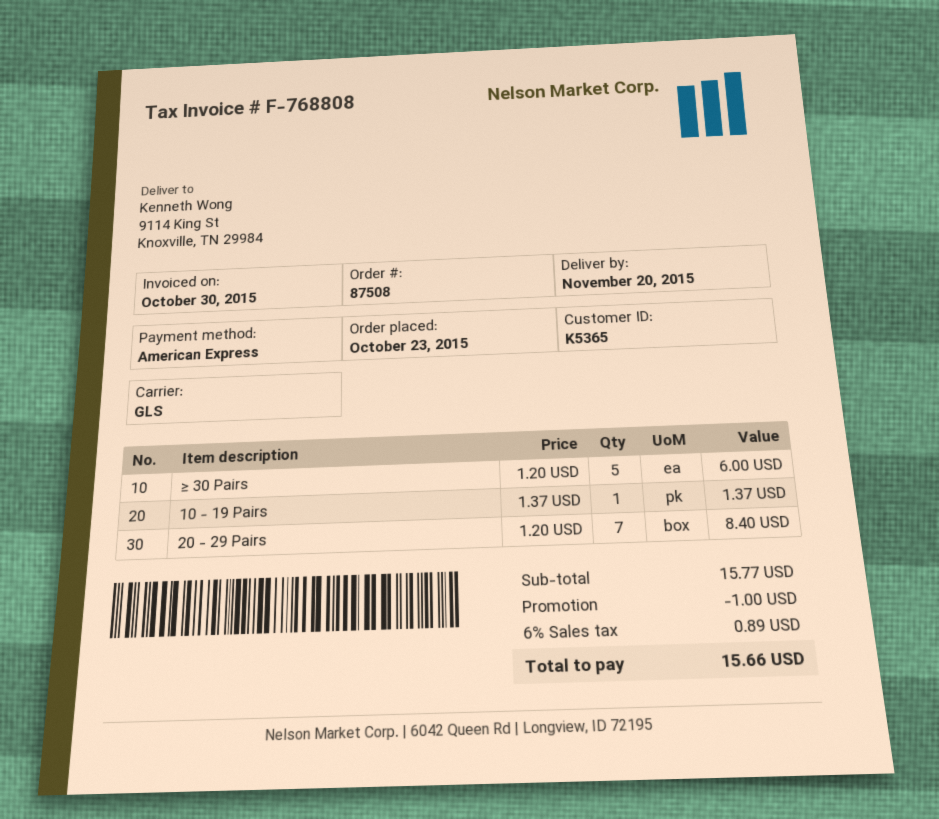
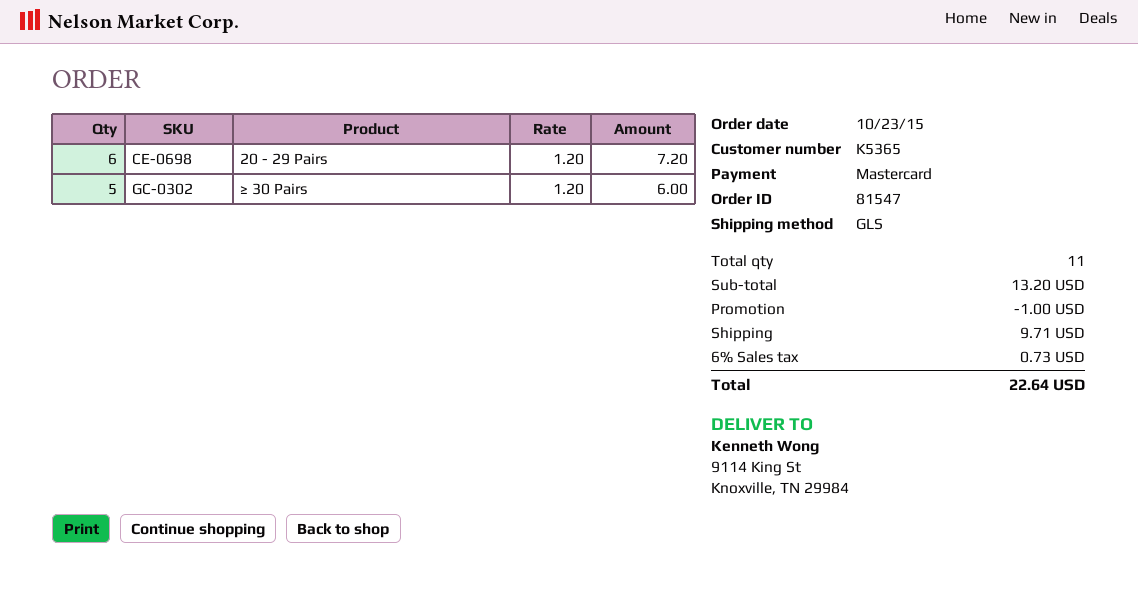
order number: 87508 -> 81547
payment method: American Express -> Mastercard
10 - 19 Pairs: 1 x 1.37 = 1.37 -> none
20 - 29 Pairs: 7 x 1.20 = 8.40 -> 6 x 1.20 = 7.20
subtotal: 15.77 -> 13.20
shipping: none -> 9.71
tax: 6% = 0.89 -> 6% = 0.73
total: 15.66 -> 22.64

